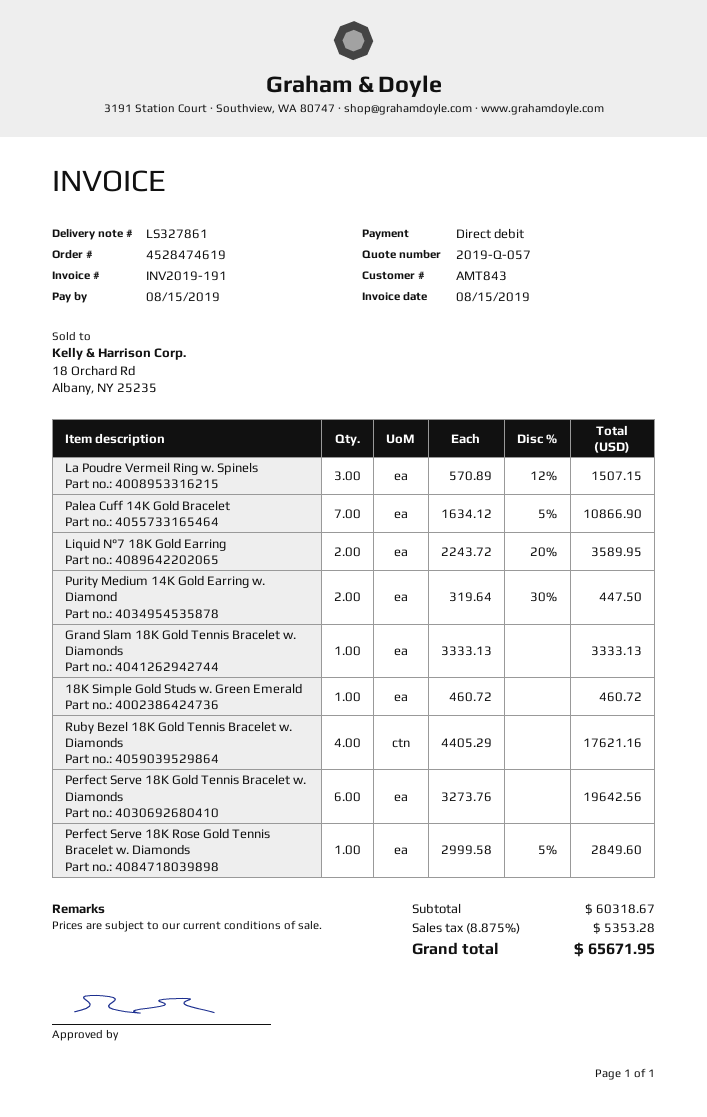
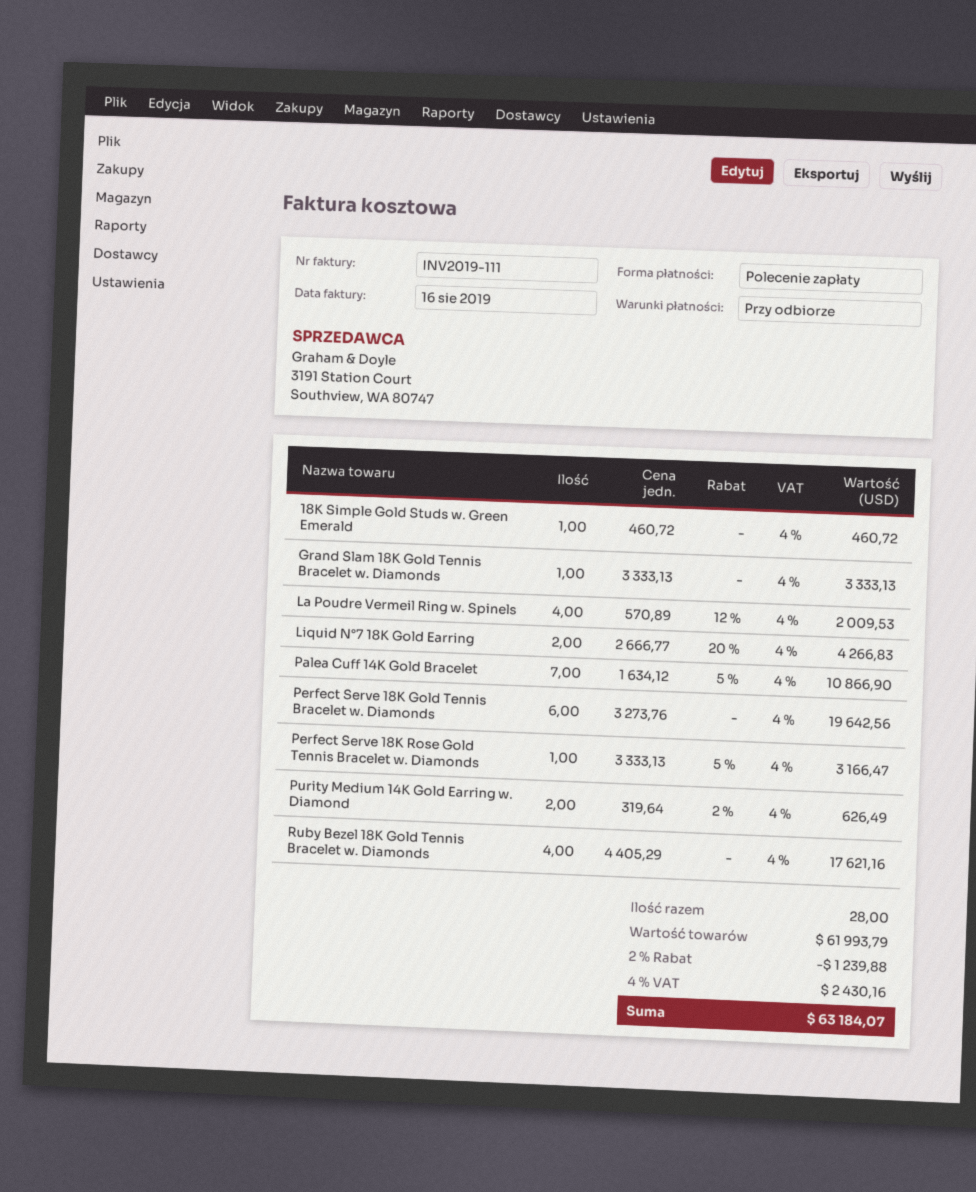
invoice number: INV2019-191 -> INV2019-111
invoice date: 2019-08-15 -> 2019-08-16
La Poudre Vermeil Ring w. Spinels: 3 x 570.89 - 12% = 1507.15 -> 4 x 570.89 - 12% = 2009.53
Liquid N°7 18K Gold Earring: 2 x 2243.72 - 20% = 3589.95 -> 2 x 2666.77 - 20% = 4266.83
Purity Medium 14K Gold Earring w. Diamond: 2 x 319.64 - 30% = 447.50 -> 2 x 319.64 - 2% = 626.49
Perfect Serve 18K Rose Gold Tennis Bracelet w. Diamonds: 1 x 2999.58 - 5% = 2849.60 -> 1 x 3333.13 - 5% = 3166.47
subtotal: 60318.67 -> 61993.79
discount: none -> 2% = 1239.88
tax: 8.875% = 5353.28 -> 4% = 2430.16
total: 65671.95 -> 63184.07

